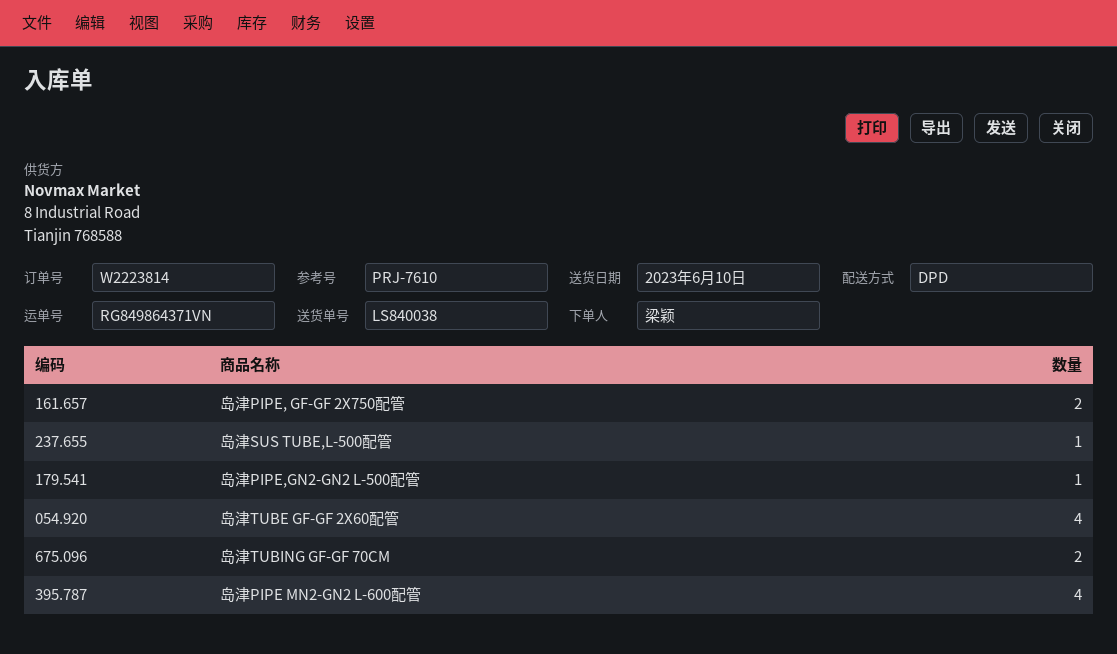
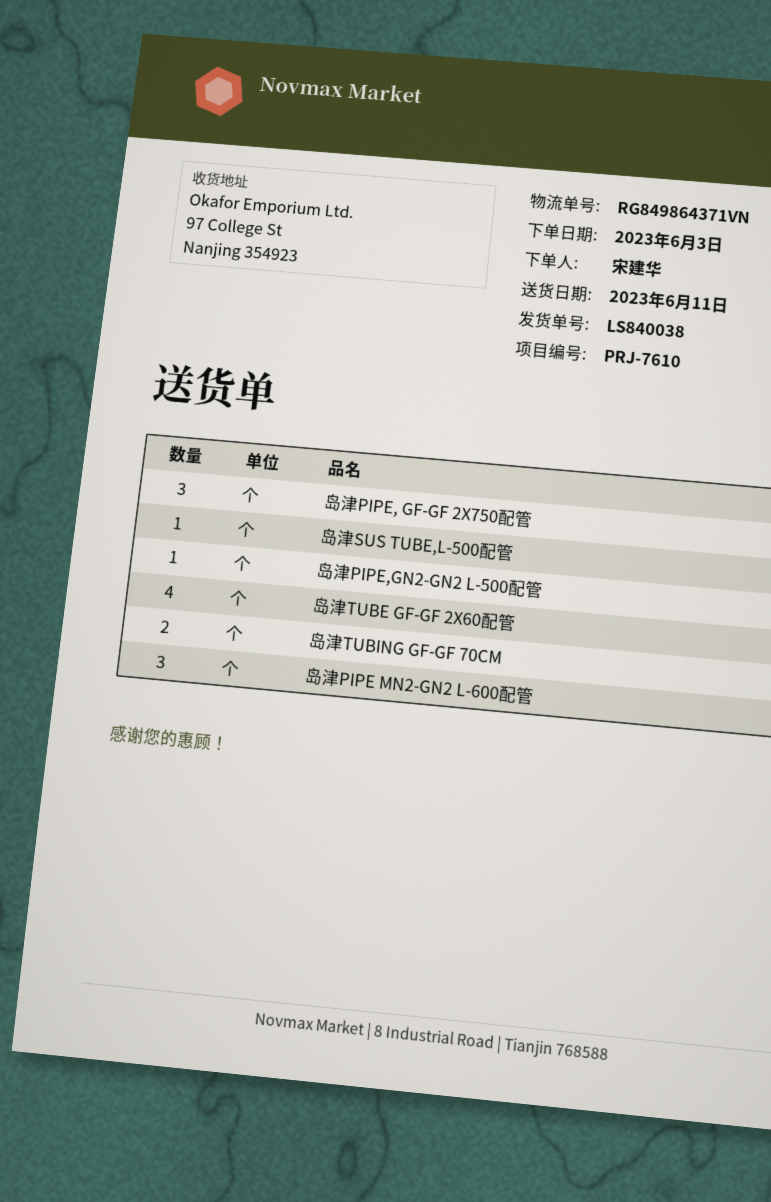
delivery date: 2023-06-10 -> 2023-06-11
ordered by: 梁颖 -> 宋建华
岛津PIPE, GF-GF 2X750配管: 2 -> 3
岛津PIPE MN2-GN2 L-600配管: 4 -> 3

